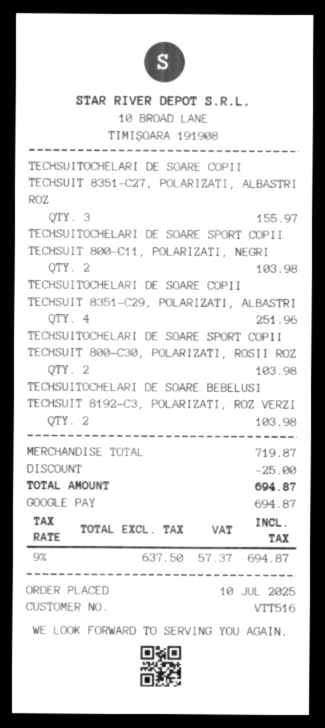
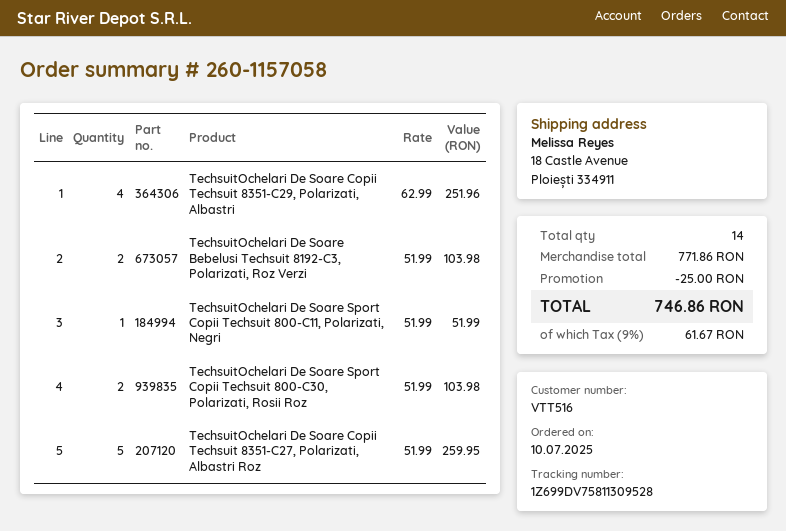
TECHSUITOCHELARI DE SOARE COPII TECHSUIT 8351-C27, POLARIZATI, ALBASTRI ROZ: 3 for 155.97 -> 5 for 259.95
TECHSUITOCHELARI DE SOARE SPORT COPII TECHSUIT 800-C11, POLARIZATI, NEGRI: 2 for 103.98 -> 1 for 51.99
subtotal: 719.87 -> 771.86
tax: 9% = 57.37 -> 9% = 61.67
total: 694.87 -> 746.86

